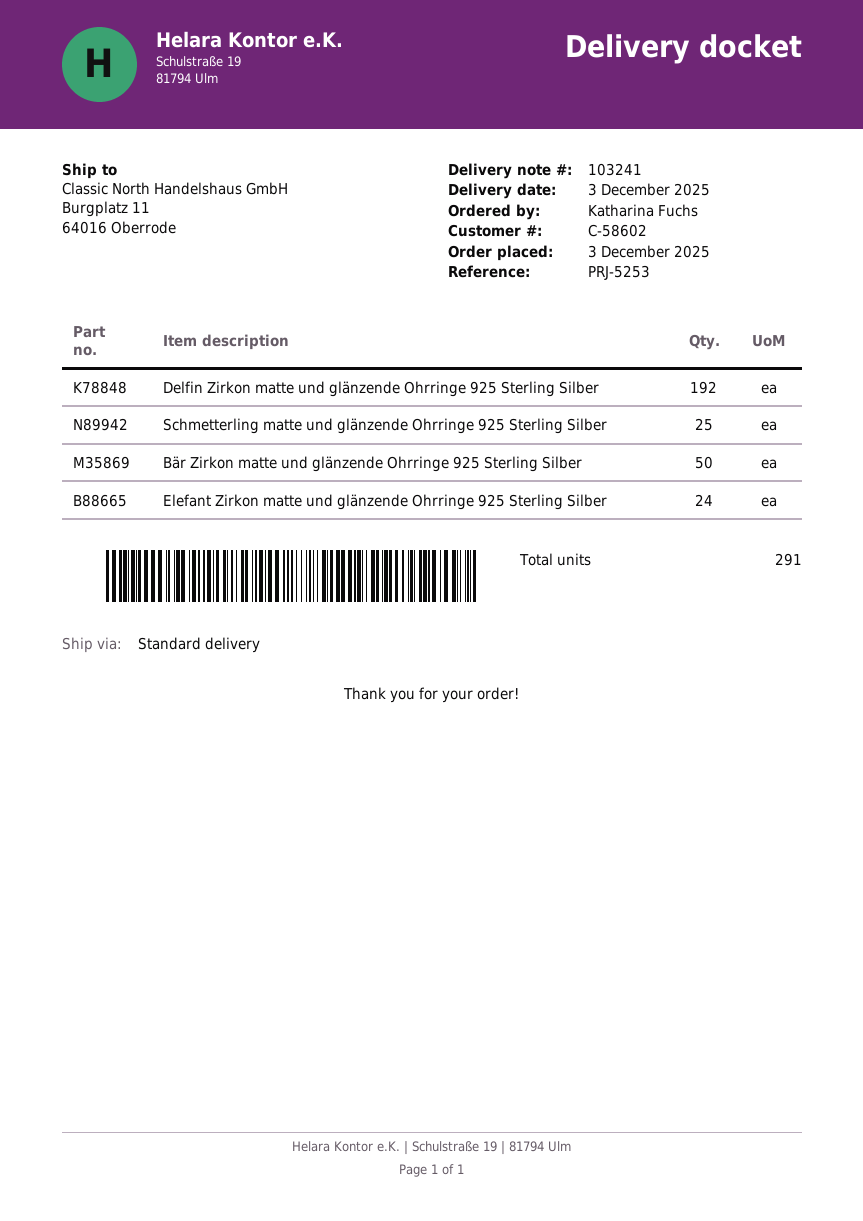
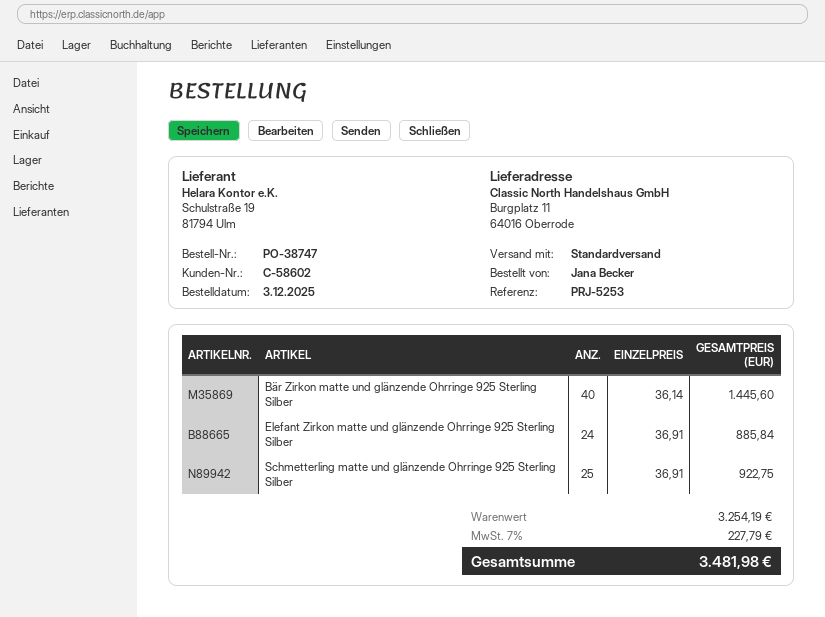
ordered by: Katharina Fuchs -> Jana Becker
Delfin Zirkon matte und glänzende Ohrringe 925 Sterling Silber: 192 -> none
Bär Zirkon matte und glänzende Ohrringe 925 Sterling Silber: 50 -> 40

